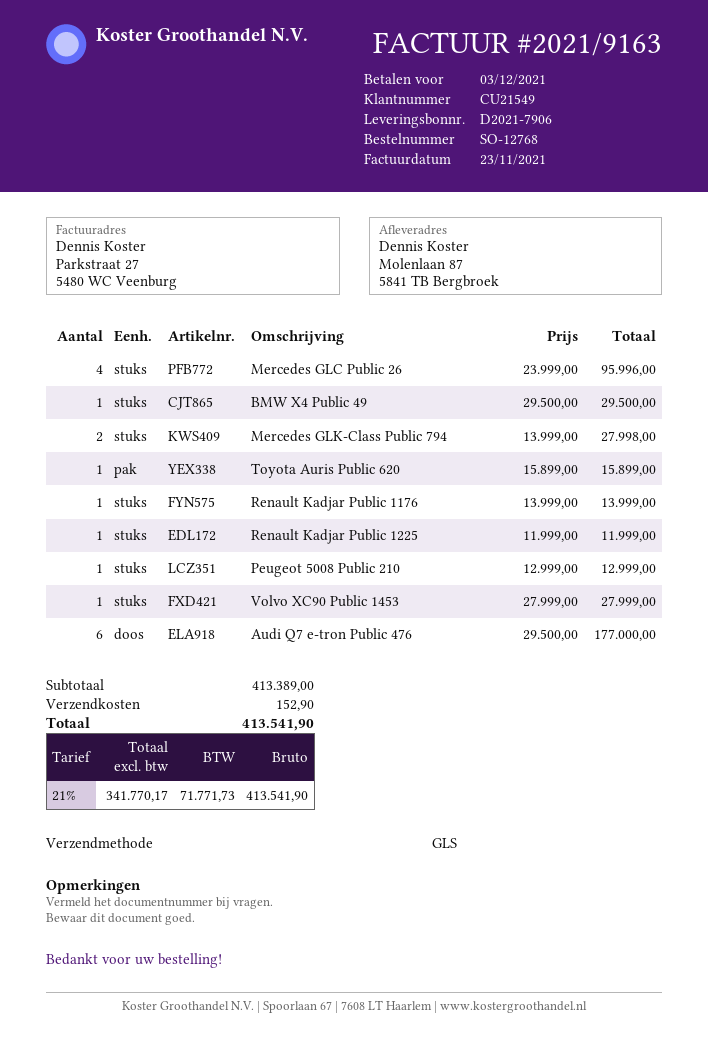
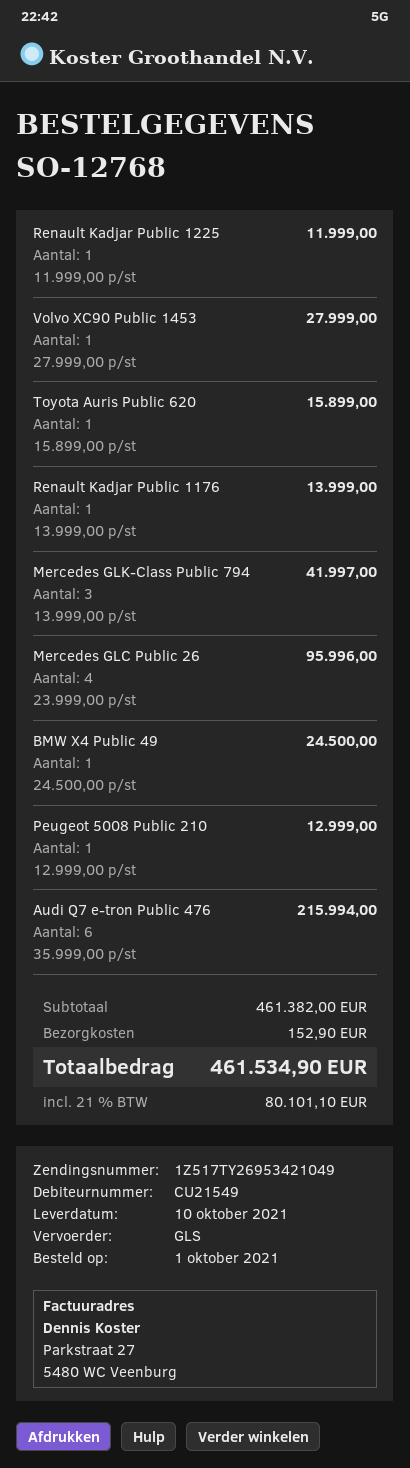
BMW X4 Public 49: 1 x 29500.00 = 29500.00 -> 1 x 24500.00 = 24500.00
Mercedes GLK-Class Public 794: 2 x 13999.00 = 27998.00 -> 3 x 13999.00 = 41997.00
Audi Q7 e-tron Public 476: 6 x 29500.00 = 177000.00 -> 6 x 35999.00 = 215994.00
subtotal: 413389.00 -> 461382.00
tax: 21% = 71771.73 -> 21% = 80101.10
total: 413541.90 -> 461534.90

